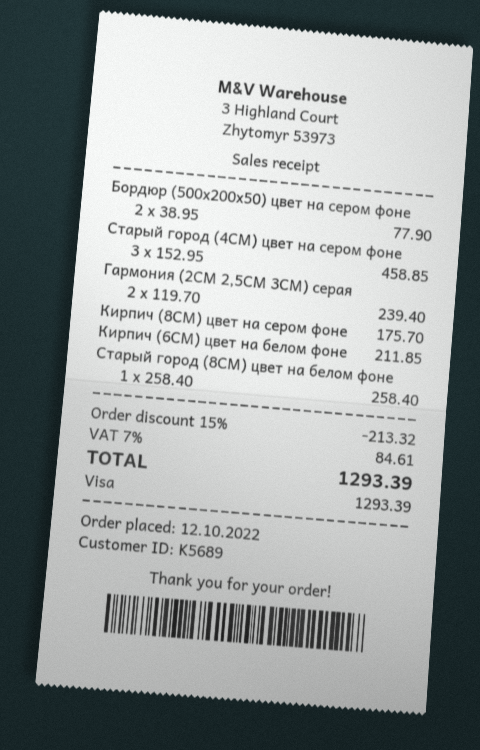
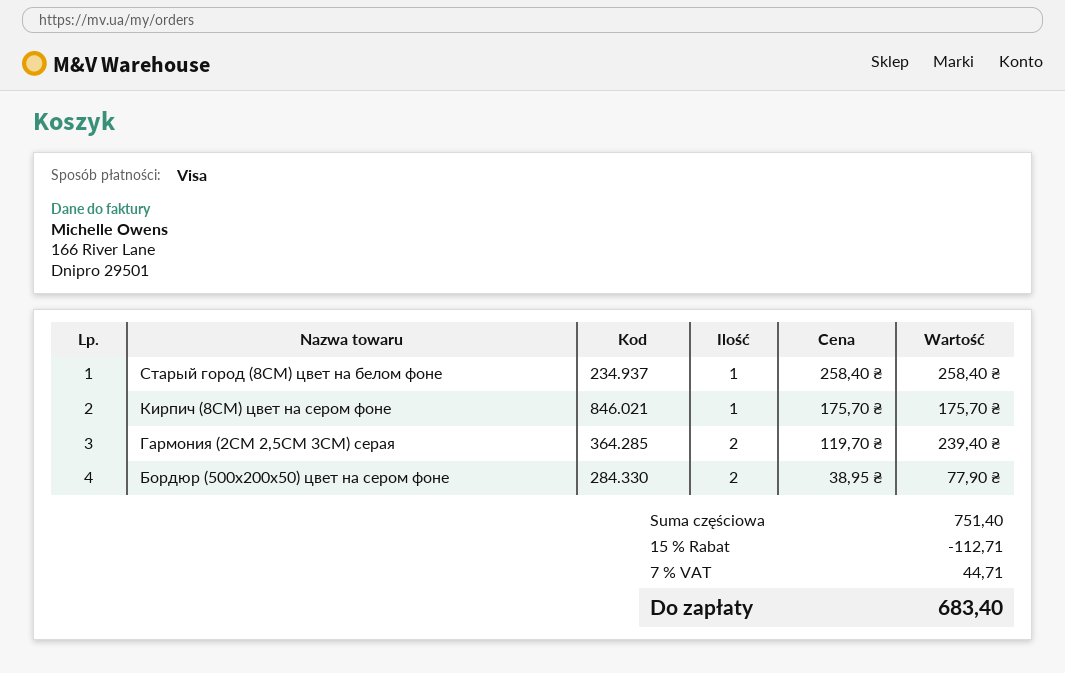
Старый город (4СМ) цвет на сером фоне: 3 x 152.95 = 458.85 -> none
Кирпич (6СМ) цвет на белом фоне: 1 x 211.85 = 211.85 -> none
discount: 15% = 213.32 -> 15% = 112.71
tax: 7% = 84.61 -> 7% = 44.71
total: 1293.39 -> 683.40

